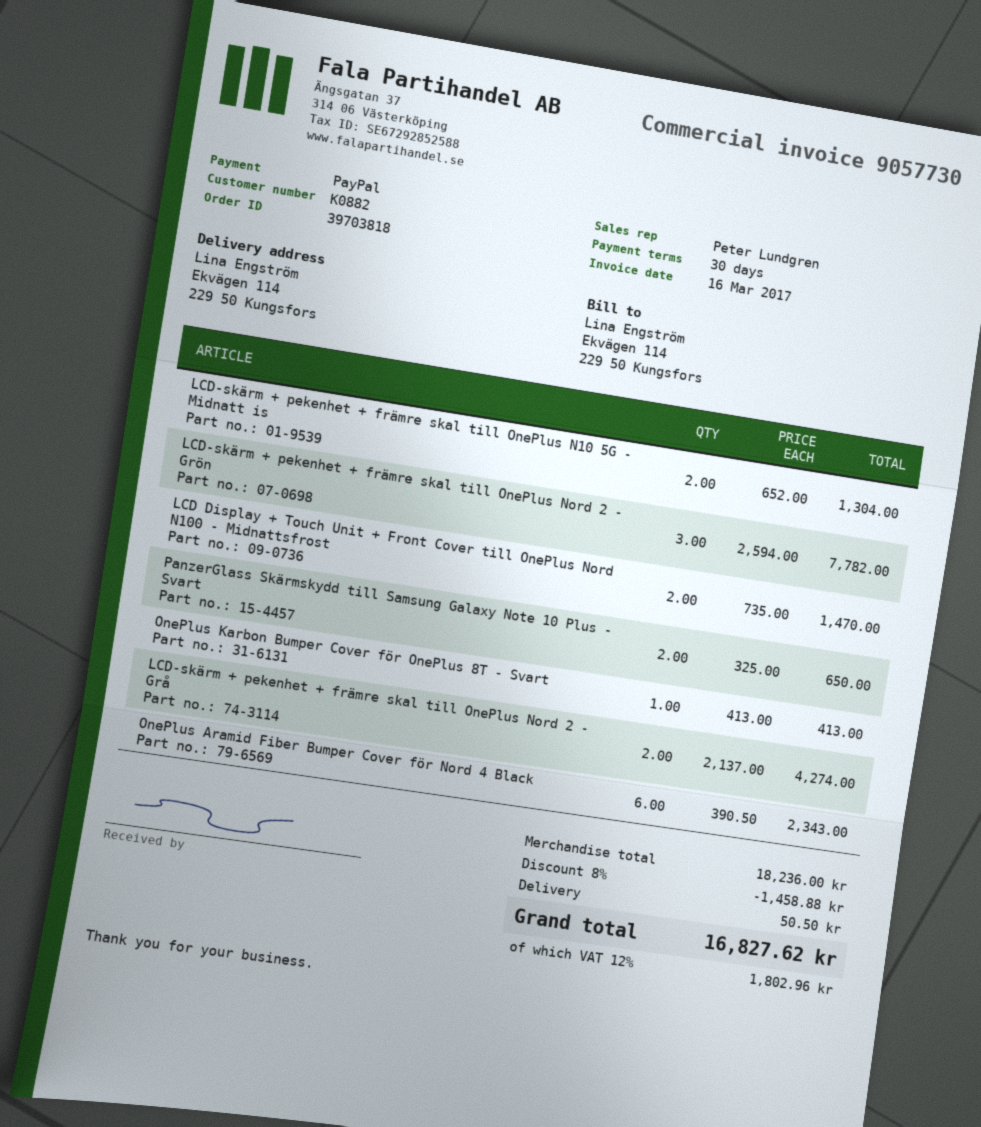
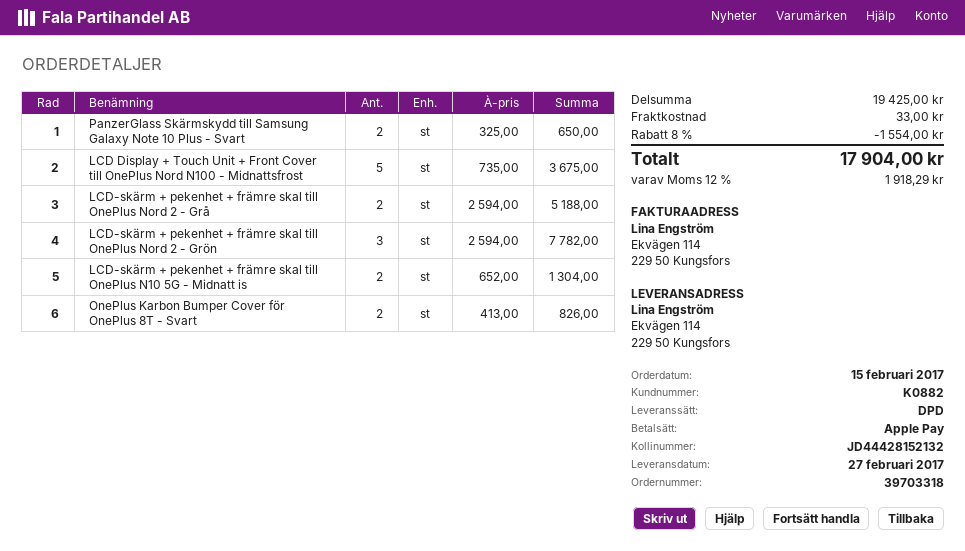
order number: 39703818 -> 39703318
payment method: PayPal -> Apple Pay
LCD Display + Touch Unit + Front Cover till OnePlus Nord N100 - Midnattsfrost: 2 x 735.00 = 1470.00 -> 5 x 735.00 = 3675.00
OnePlus Karbon Bumper Cover för OnePlus 8T - Svart: 1 x 413.00 = 413.00 -> 2 x 413.00 = 826.00
LCD-skärm + pekenhet + främre skal till OnePlus Nord 2 - Grå: 2 x 2137.00 = 4274.00 -> 2 x 2594.00 = 5188.00
OnePlus Aramid Fiber Bumper Cover för Nord 4 Black: 6 x 390.50 = 2343.00 -> none
subtotal: 18236.00 -> 19425.00
discount: 8% = 1458.88 -> 8% = 1554.00
shipping: 50.50 -> 33.00
tax: 12% = 1802.96 -> 12% = 1918.29
total: 16827.62 -> 17904.00

